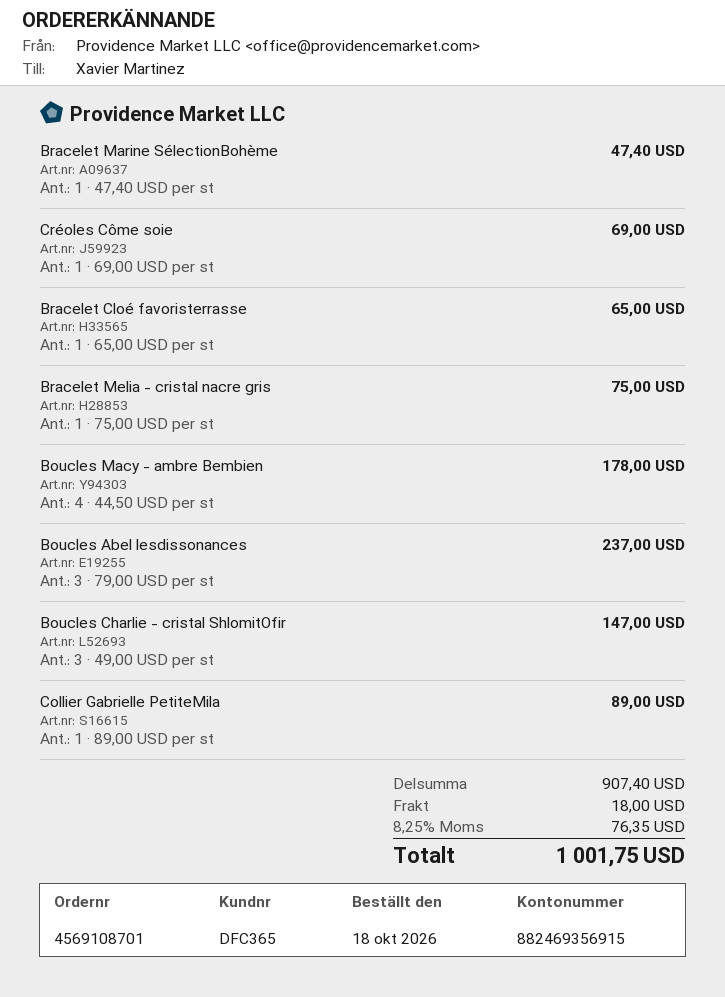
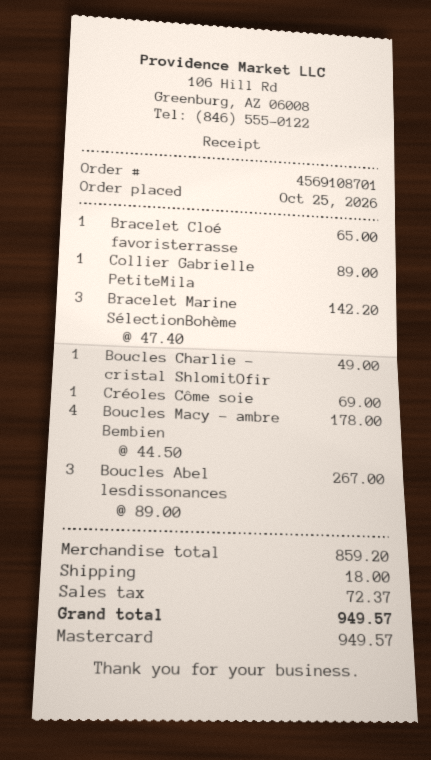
order date: 2026-10-18 -> 2026-10-25
Bracelet Marine SélectionBohème: 1 x 47.40 = 47.40 -> 3 x 47.40 = 142.20
Bracelet Melia - cristal nacre gris: 1 x 75.00 = 75.00 -> none
Boucles Abel lesdissonances: 3 x 79.00 = 237.00 -> 3 x 89.00 = 267.00
Boucles Charlie - cristal ShlomitOfir: 3 x 49.00 = 147.00 -> 1 x 49.00 = 49.00
subtotal: 907.40 -> 859.20
tax: 76.35 -> 72.37
total: 1001.75 -> 949.57

